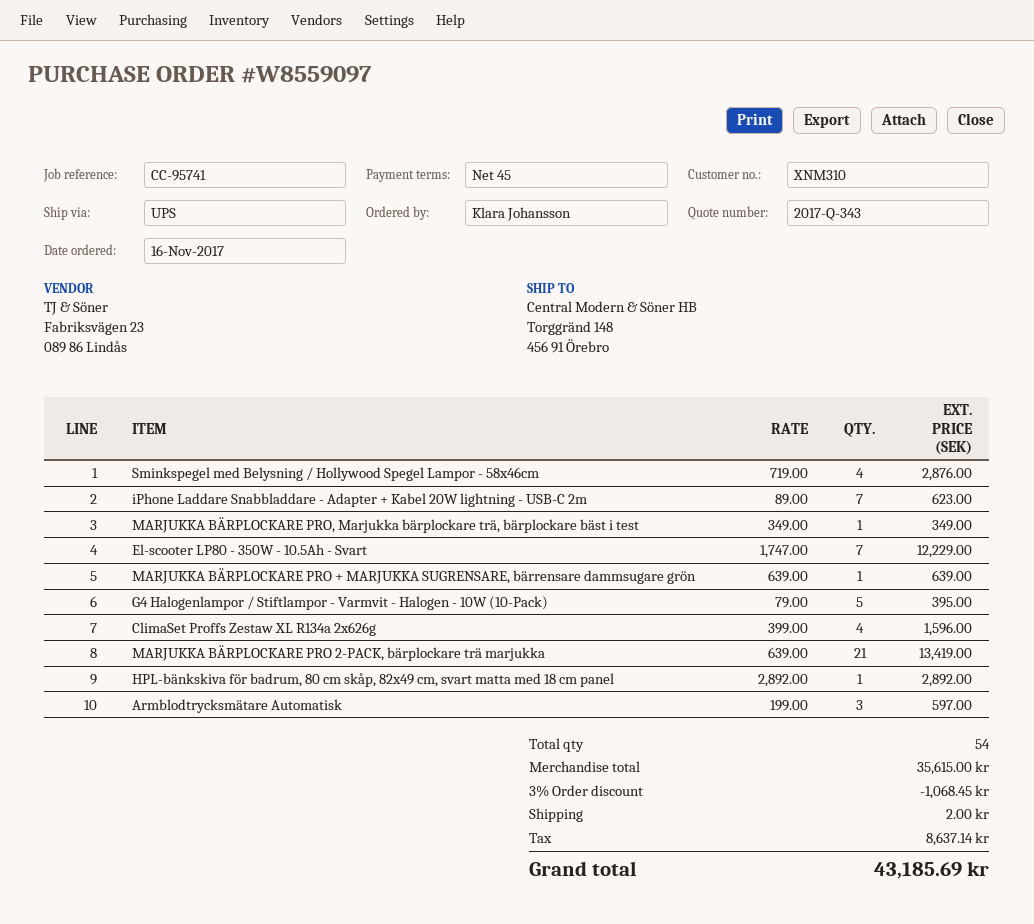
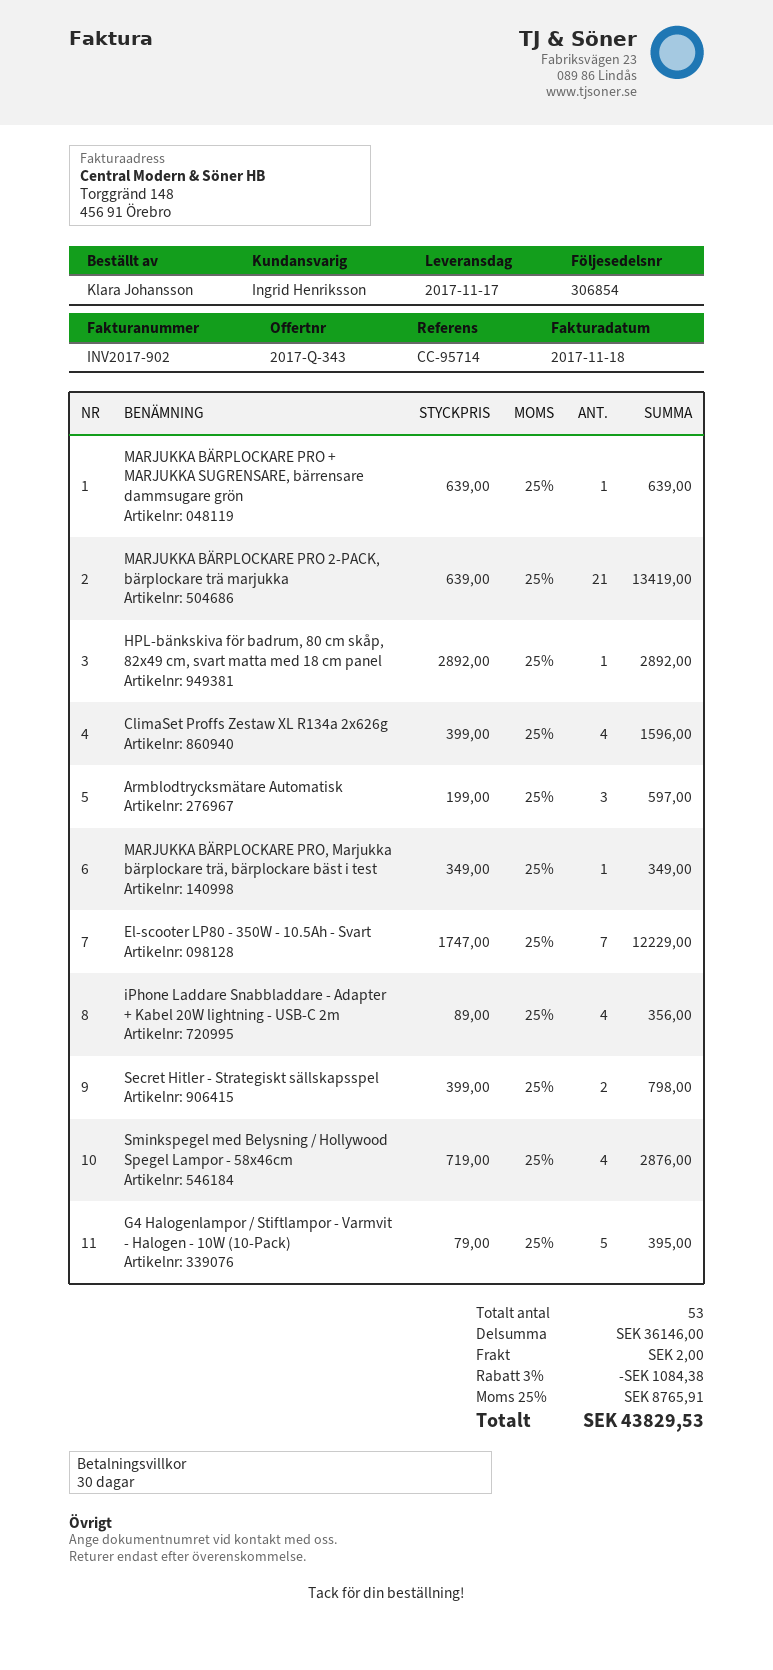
payment terms: 45 days -> 30 days
reference: CC-95741 -> CC-95714
iPhone Laddare Snabbladdare - Adapter + Kabel 20W lightning - USB-C 2m: 7 x 89.00 = 623.00 -> 4 x 89.00 = 356.00
Secret Hitler - Strategiskt sällskapsspel: none -> 2 x 399.00 = 798.00
total quantity: 54 -> 53
subtotal: 35615.00 -> 36146.00
discount: 3% = 1068.45 -> 3% = 1084.38
tax: 8637.14 -> 8765.91
total: 43185.69 -> 43829.53

